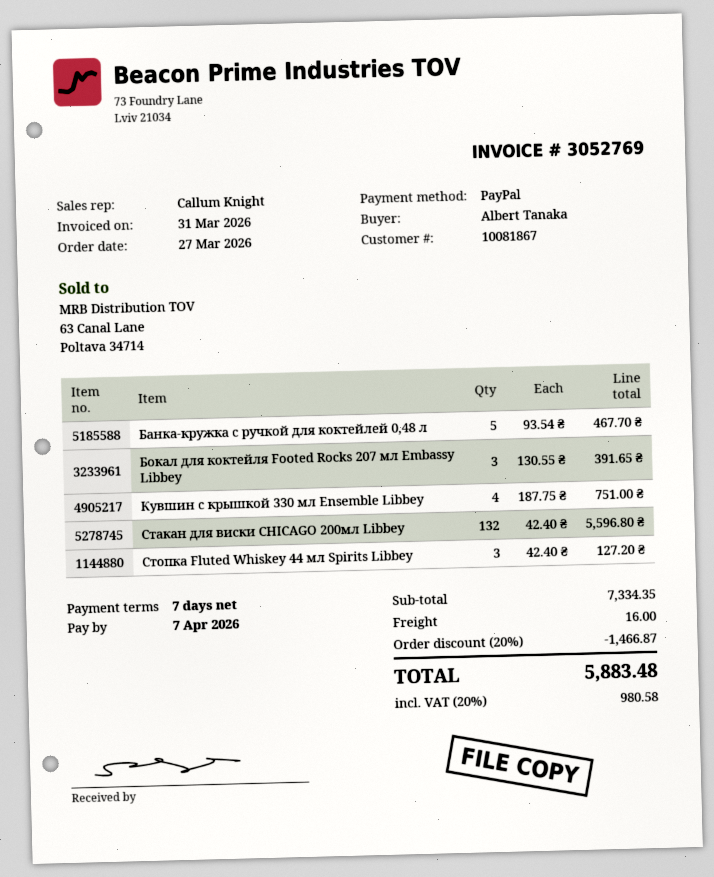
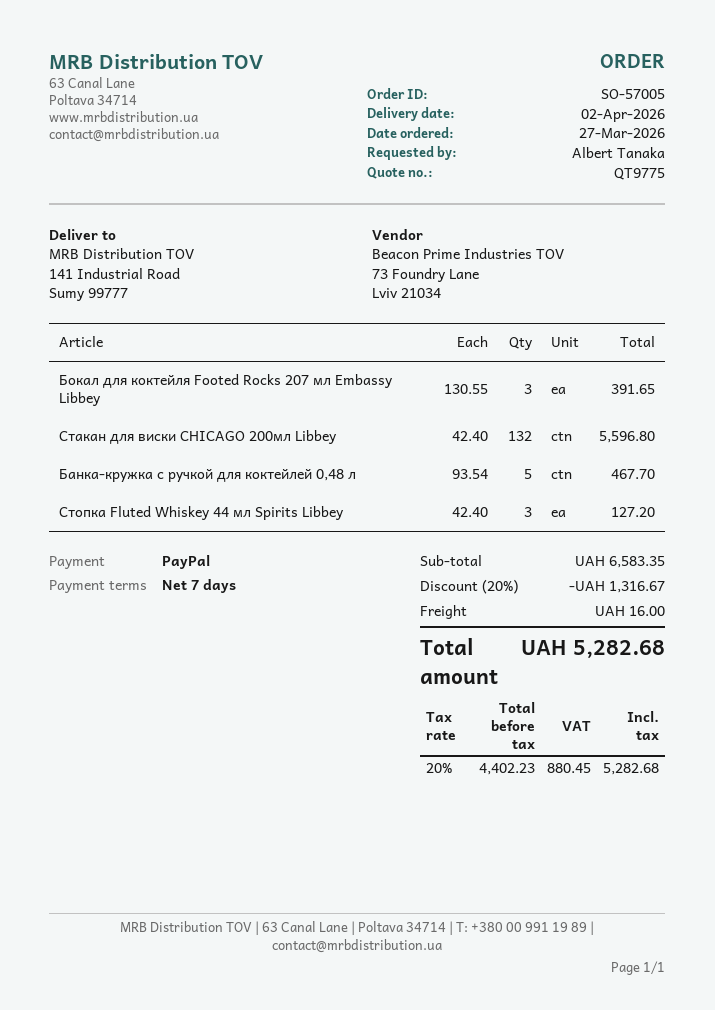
Кувшин с крышкой 330 мл Ensemble Libbey: 4 x 187.75 = 751.00 -> none
subtotal: 7334.35 -> 6583.35
discount: 20% = 1466.87 -> 20% = 1316.67
tax: 20% = 980.58 -> 20% = 880.45
total: 5883.48 -> 5282.68

